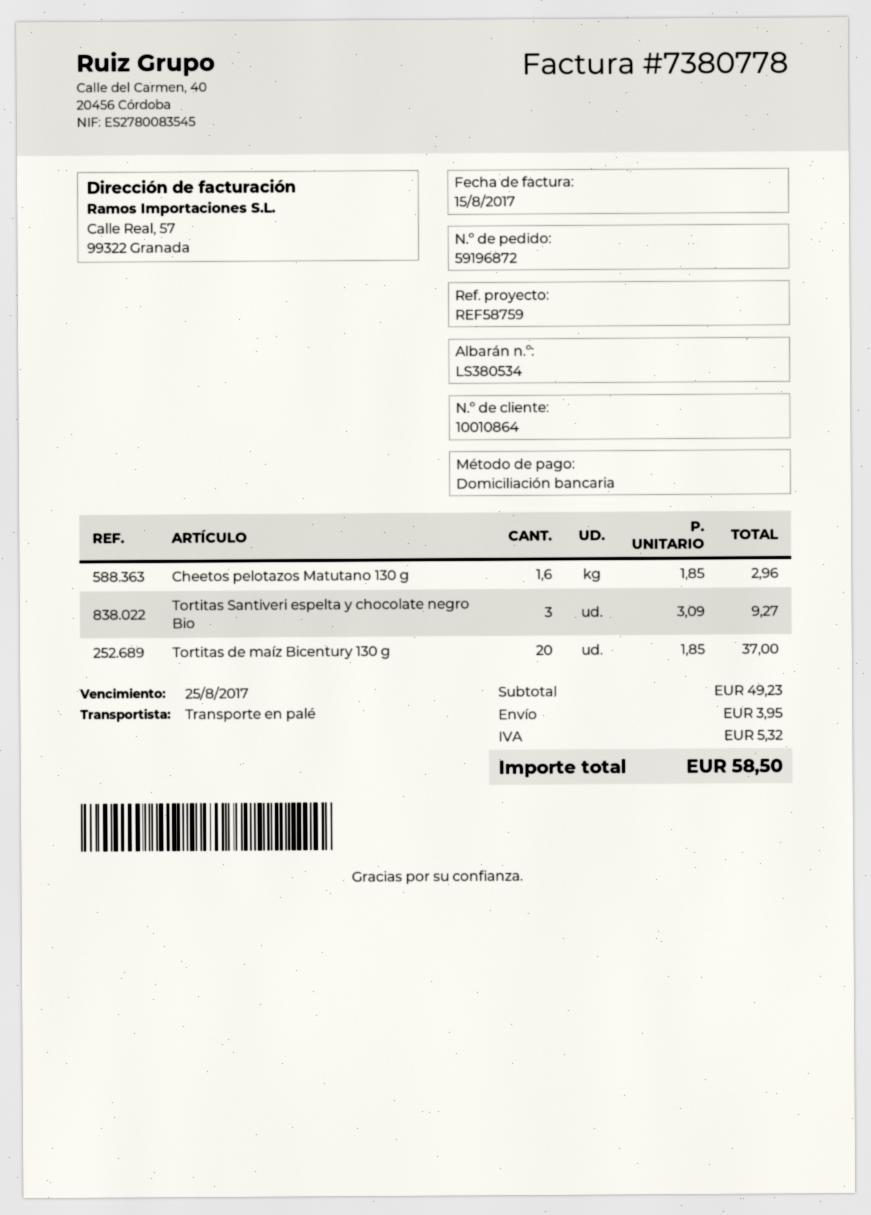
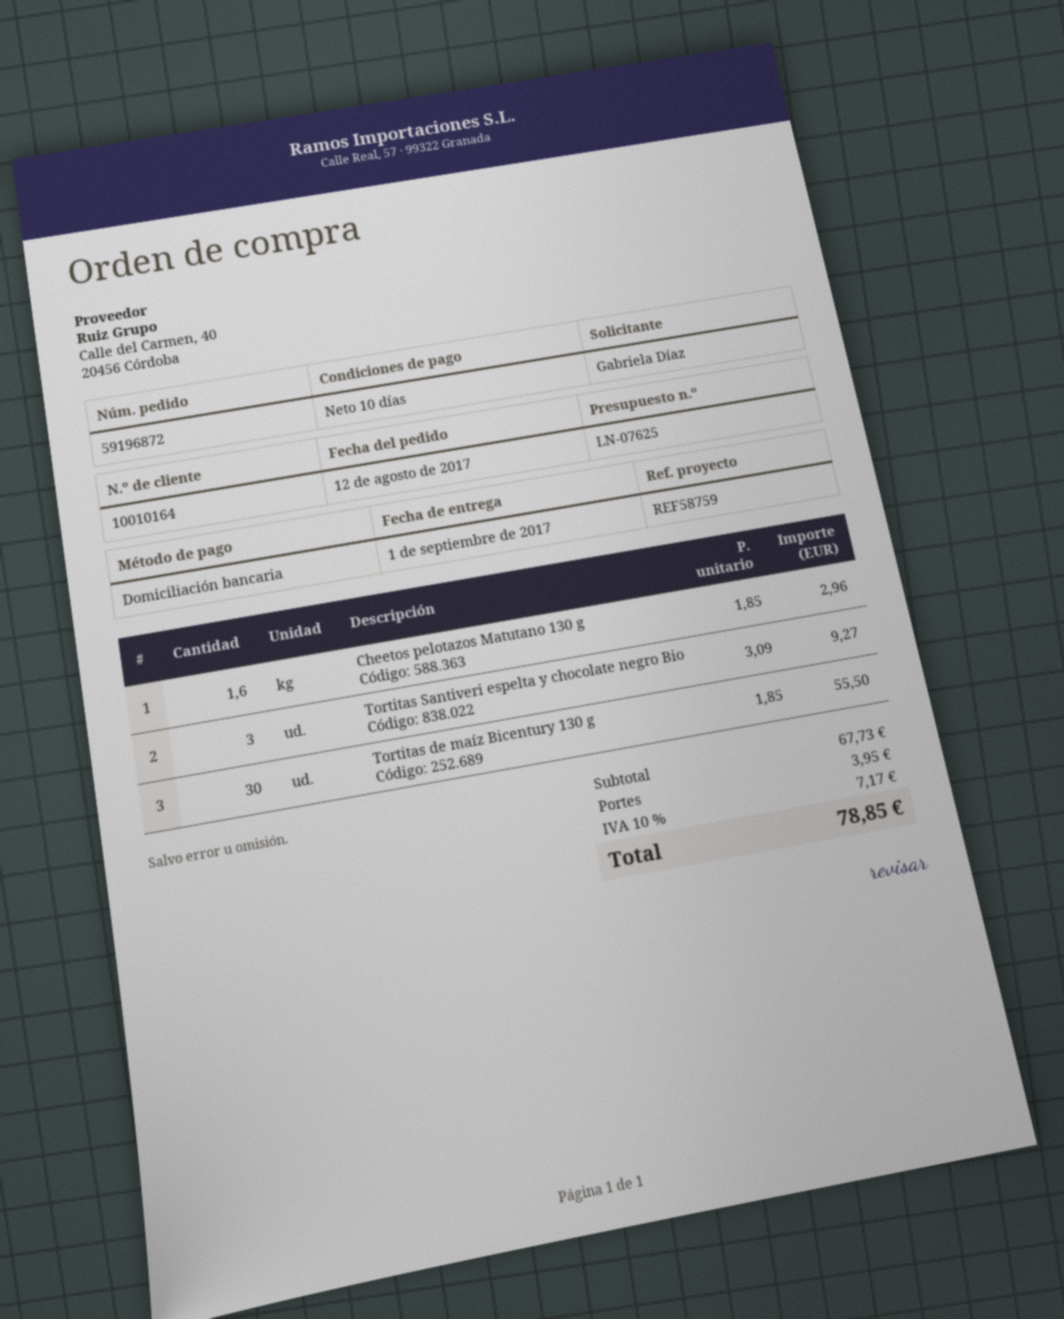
customer number: 10010864 -> 10010164
Tortitas de maíz Bicentury 130 g: 20 x 1.85 = 37.00 -> 30 x 1.85 = 55.50
subtotal: 49.23 -> 67.73
tax: 5.32 -> 7.17
total: 58.50 -> 78.85

